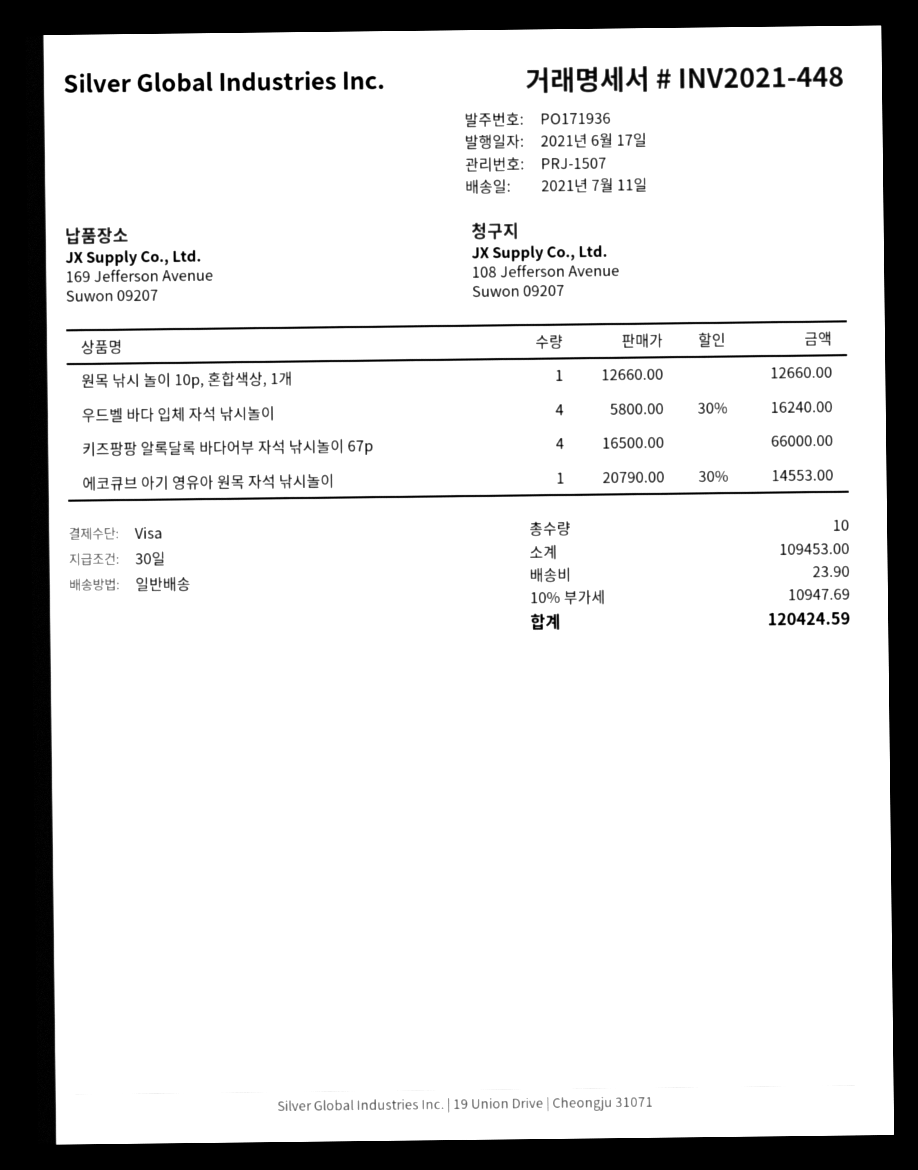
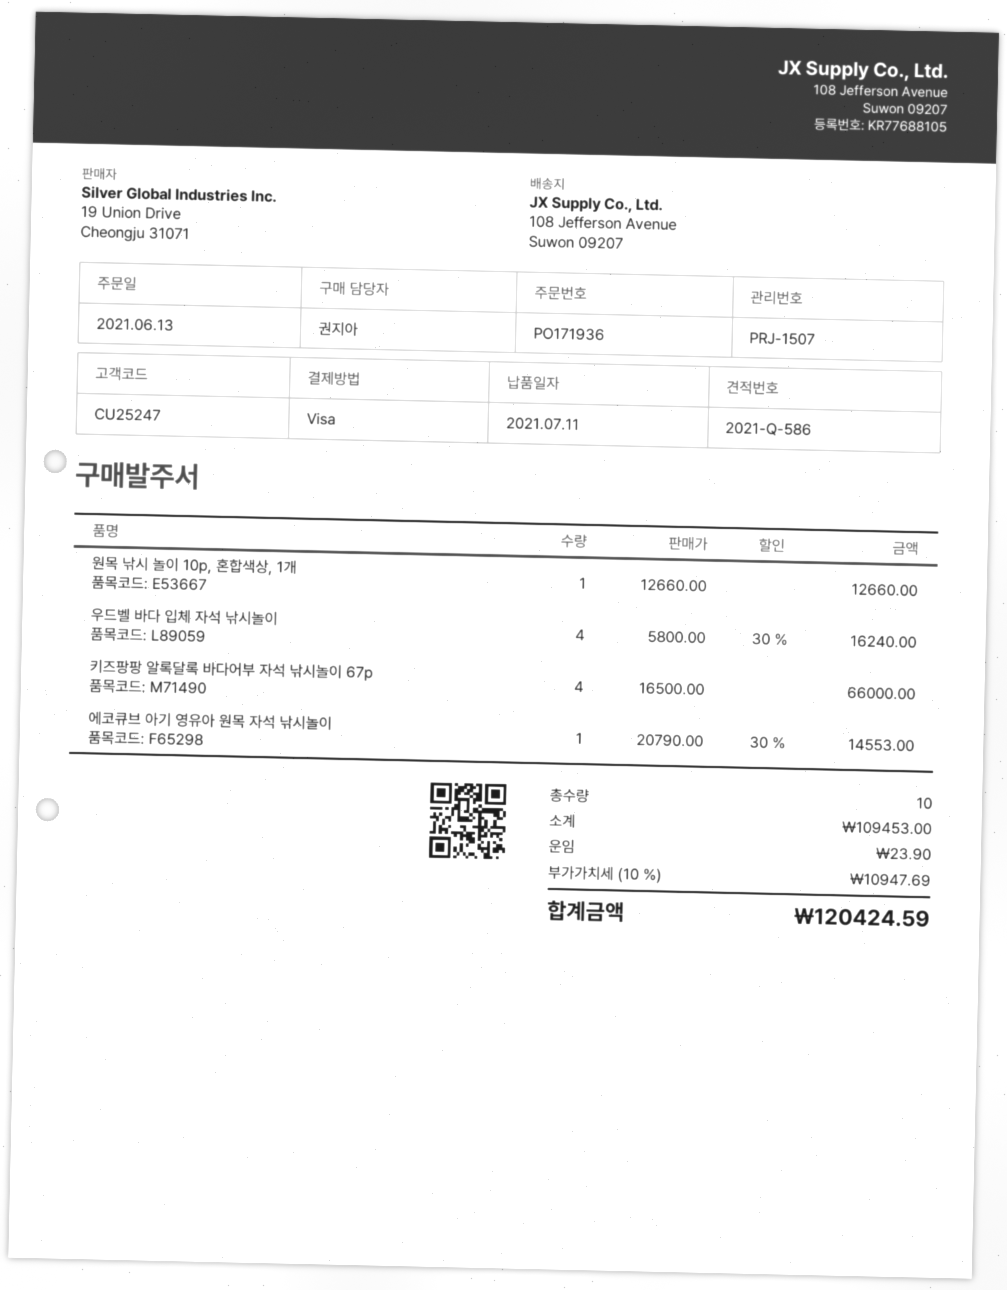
ship to: 169 Jefferson Avenue, Suwon 09207 -> 108 Jefferson Avenue, Suwon 09207

